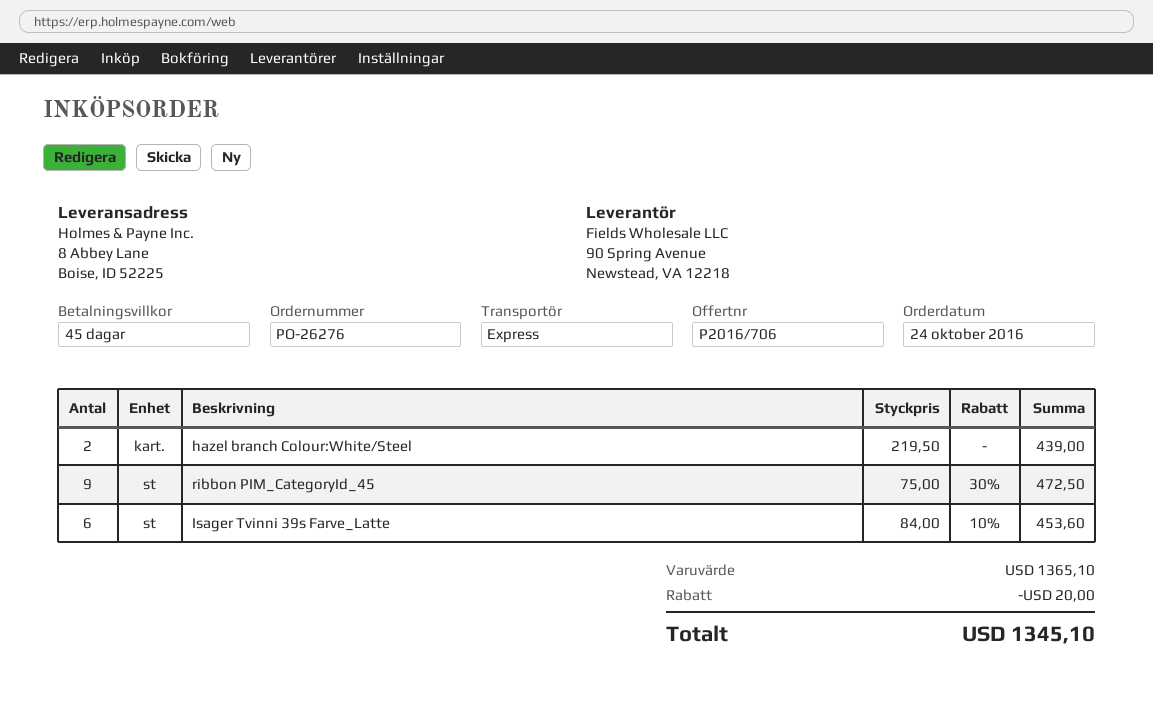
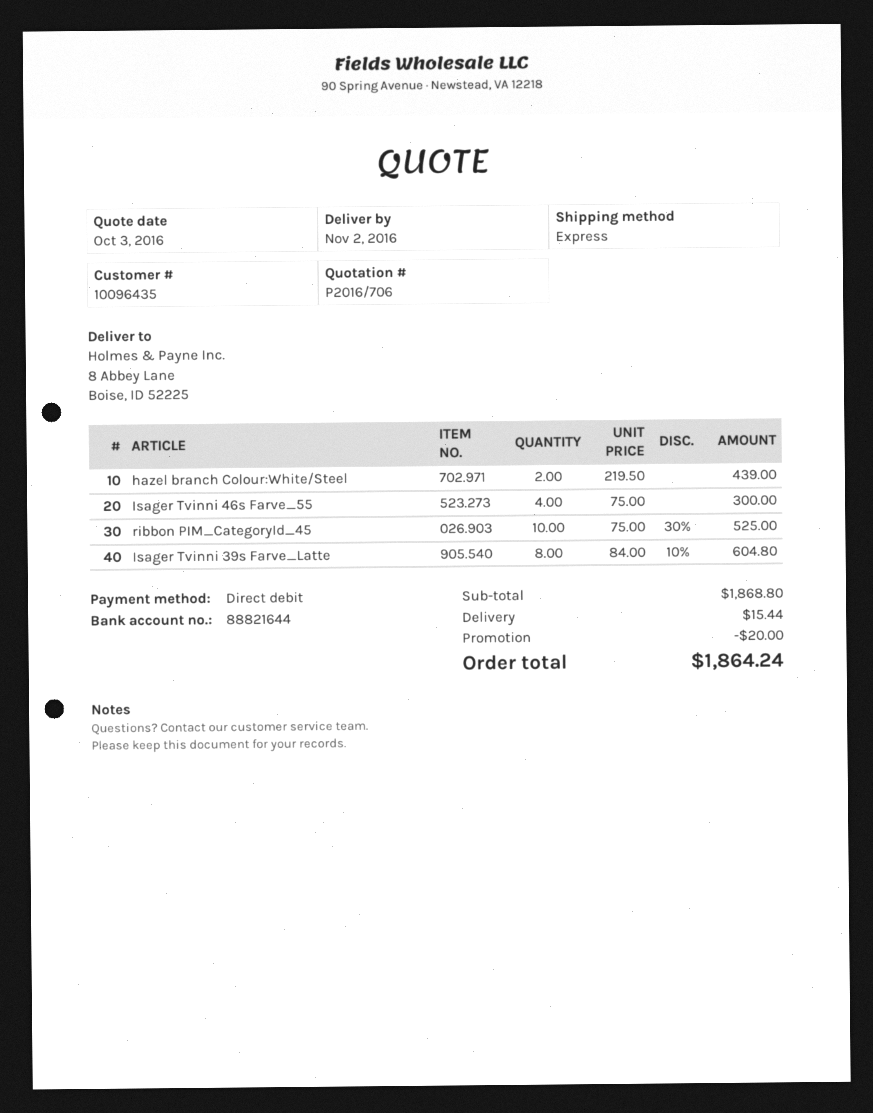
ribbon PIM_CategoryId_45: 9 x 75.00 - 30% = 472.50 -> 10 x 75.00 - 30% = 525.00
Isager Tvinni 39s Farve_Latte: 6 x 84.00 - 10% = 453.60 -> 8 x 84.00 - 10% = 604.80
Isager Tvinni 46s Farve_55: none -> 4 x 75.00 = 300.00
subtotal: 1365.10 -> 1868.80
shipping: none -> 15.44
total: 1345.10 -> 1864.24

